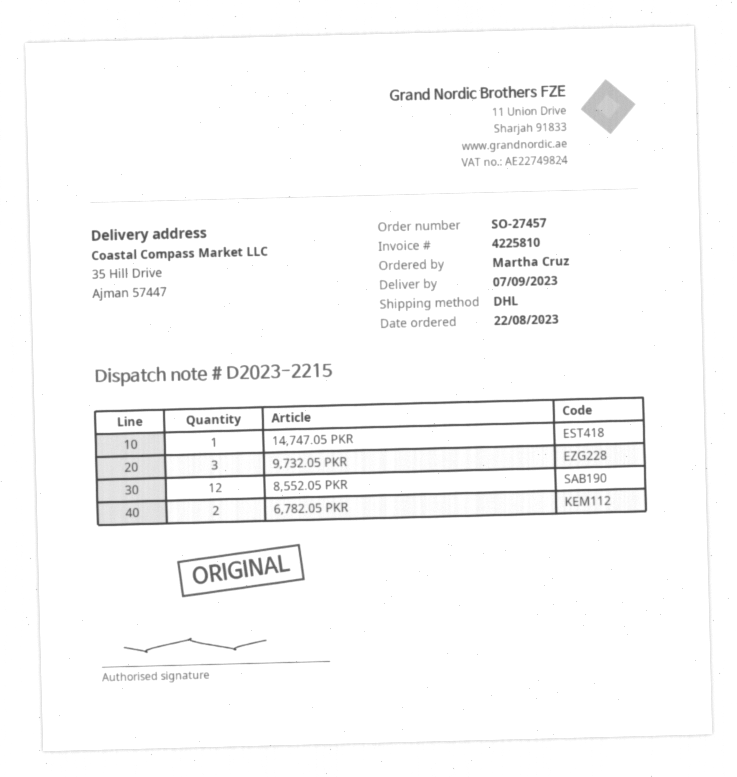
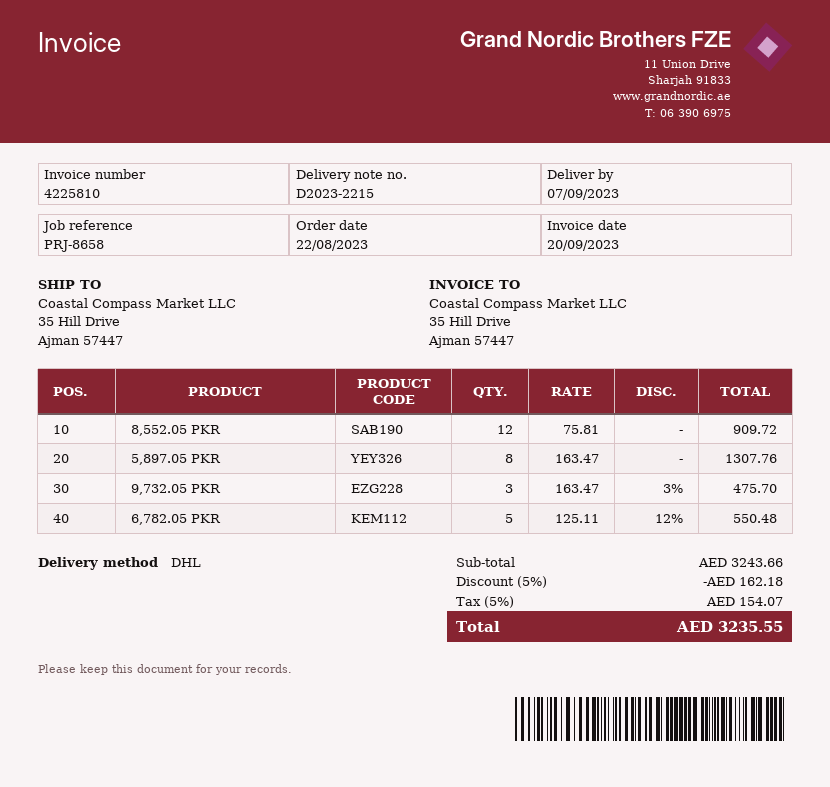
14,747.05 PKR: 1 -> none
6,782.05 PKR: 2 -> 5
5,897.05 PKR: none -> 8

